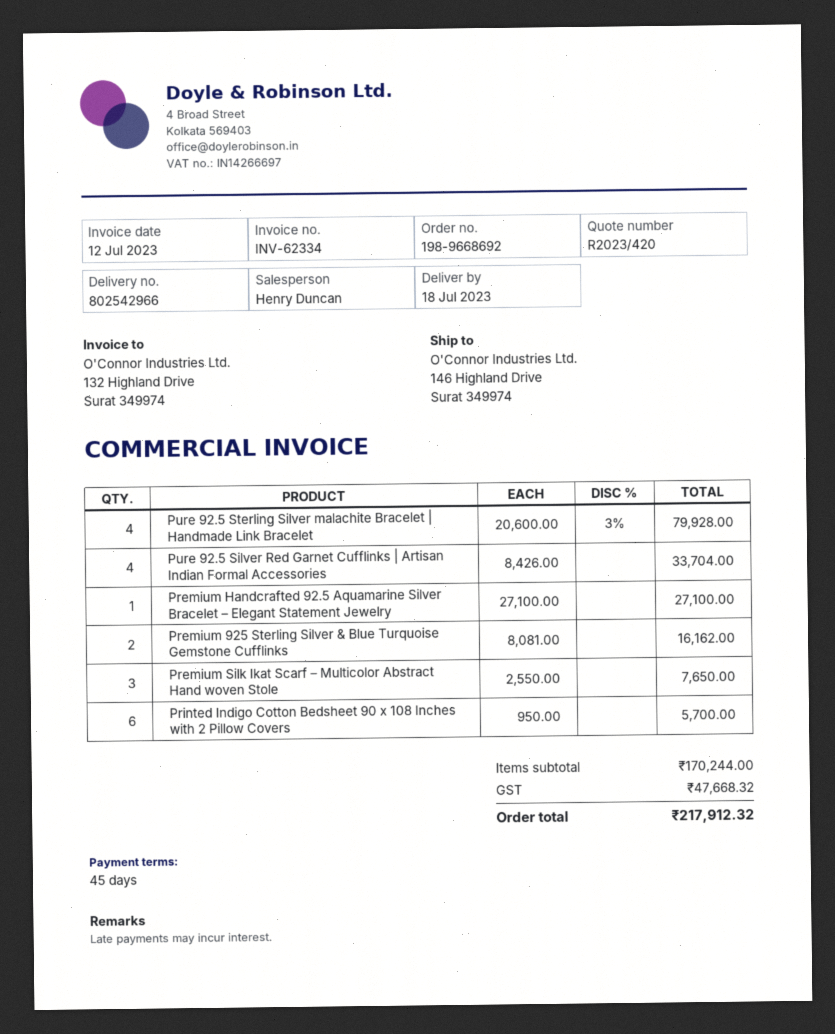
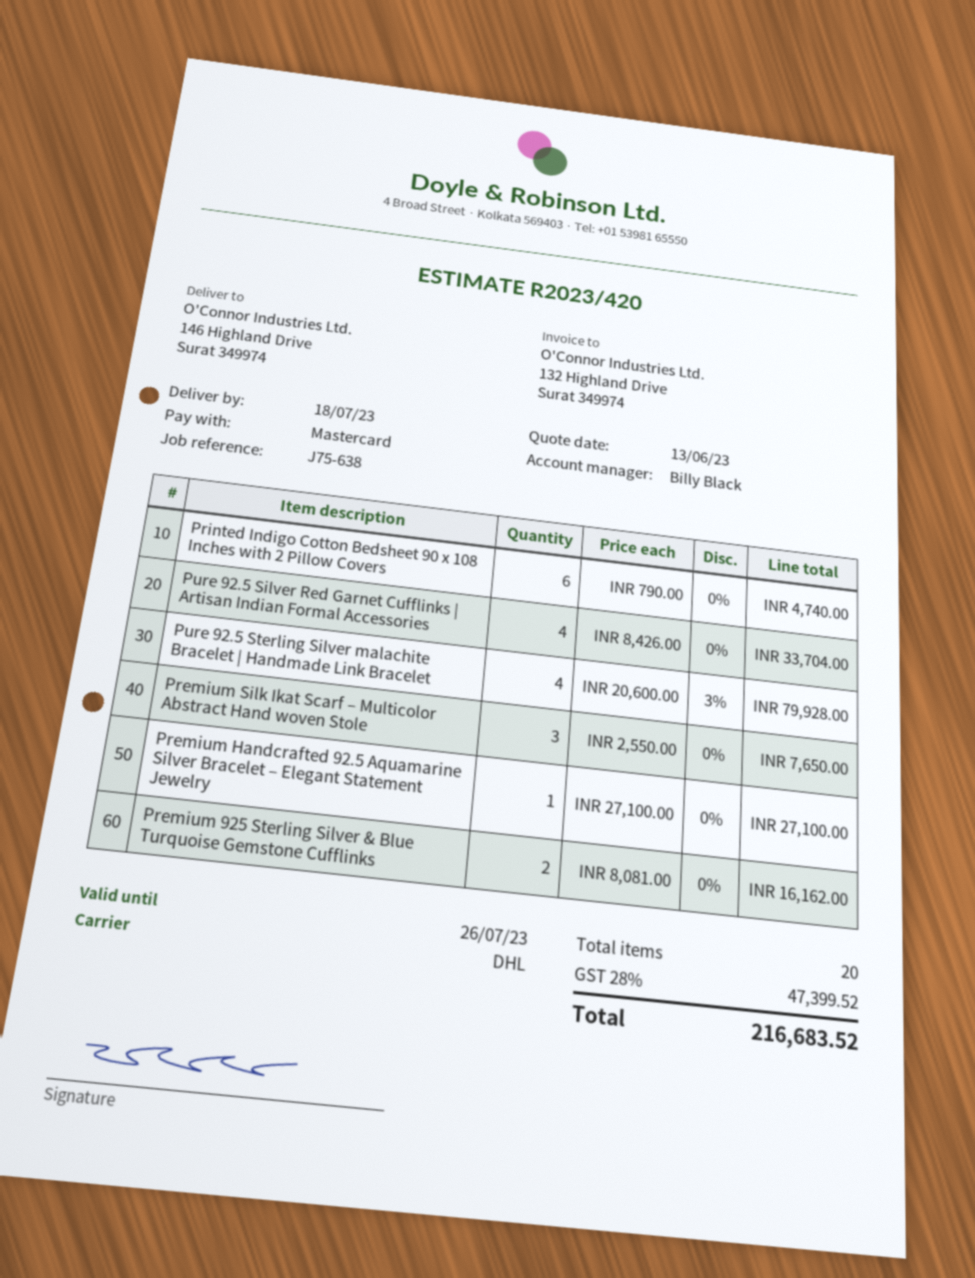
sales rep: Henry Duncan -> Billy Black
Printed Indigo Cotton Bedsheet 90 x 108 Inches with 2 Pillow Covers: 6 x 950.00 = 5700.00 -> 6 x 790.00 = 4740.00
tax: 47668.32 -> 47399.52
total: 217912.32 -> 216683.52

